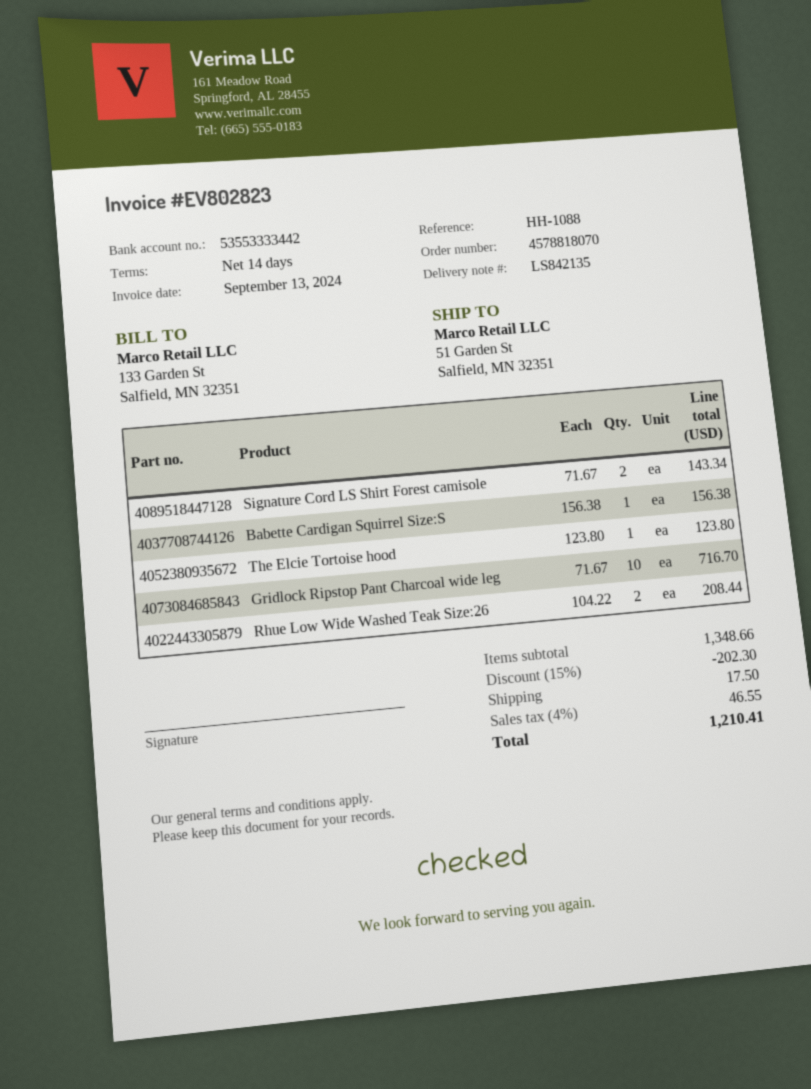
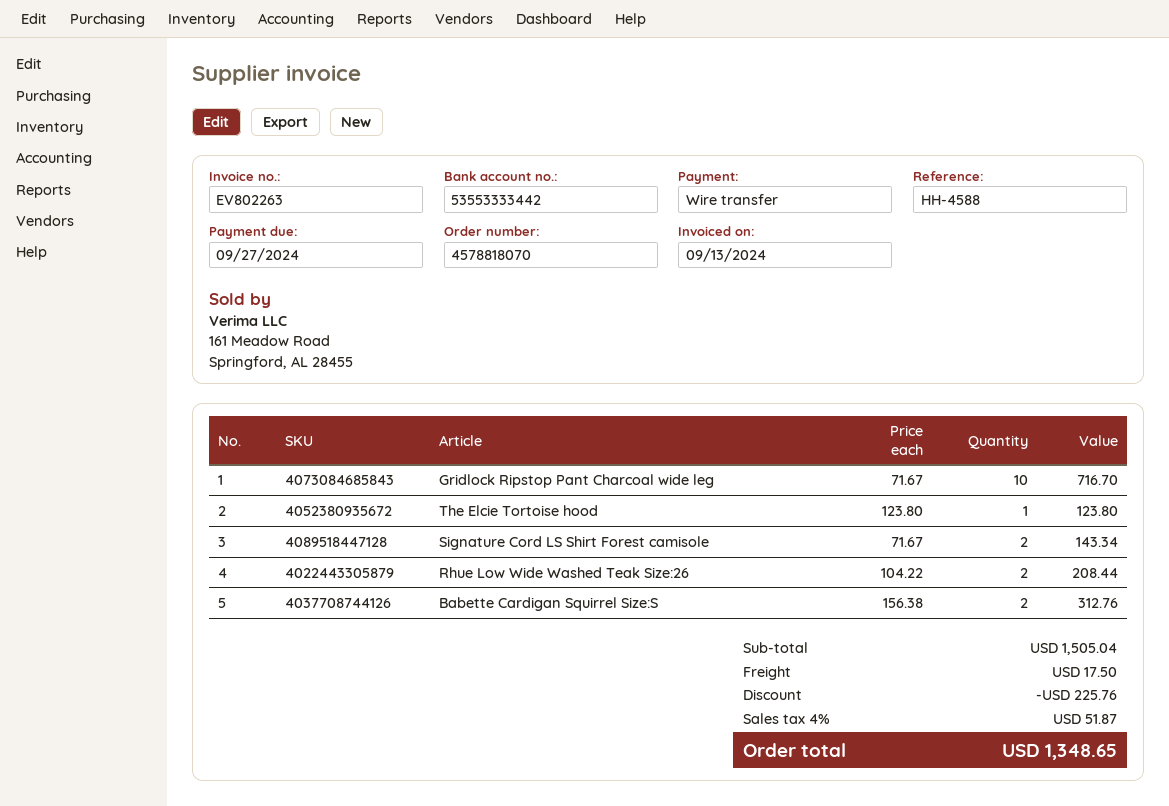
invoice number: EV802823 -> EV802263
reference: HH-1088 -> HH-4588
Babette Cardigan Squirrel Size:S: 1 x 156.38 = 156.38 -> 2 x 156.38 = 312.76
subtotal: 1348.66 -> 1505.04
discount: 202.30 -> 225.76
tax: 4% = 46.55 -> 4% = 51.87
total: 1210.41 -> 1348.65

